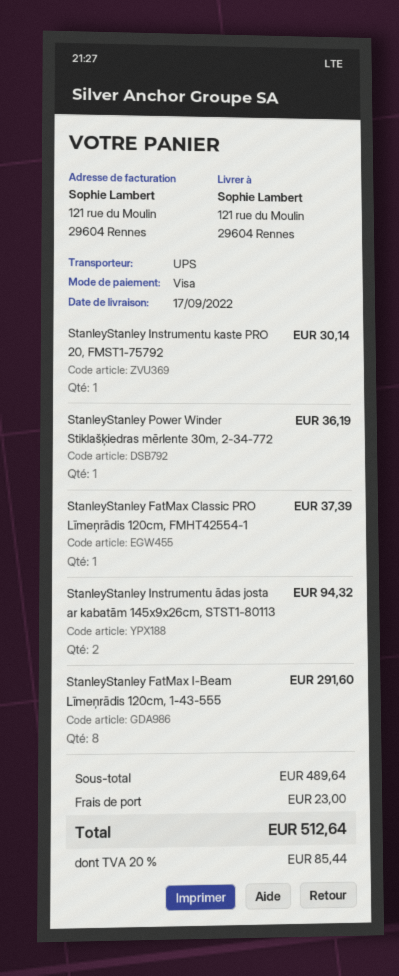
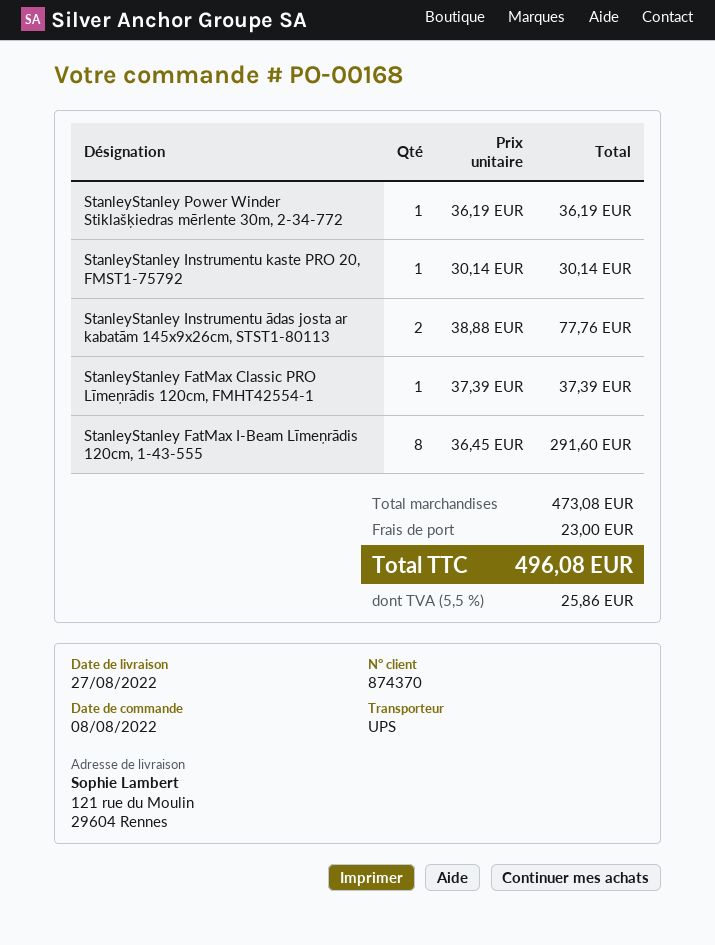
delivery date: 2022-09-17 -> 2022-08-27
StanleyStanley Instrumentu ādas josta ar kabatām 145x9x26cm, STST1-80113: 2 for 94.32 -> 2 for 77.76
subtotal: 489.64 -> 473.08
tax: 20% = 85.44 -> 5.5% = 25.86
total: 512.64 -> 496.08

